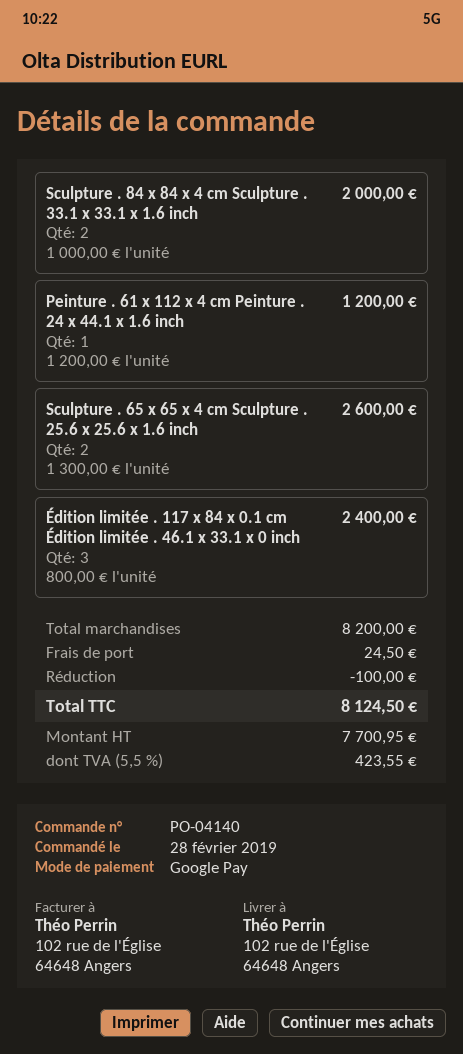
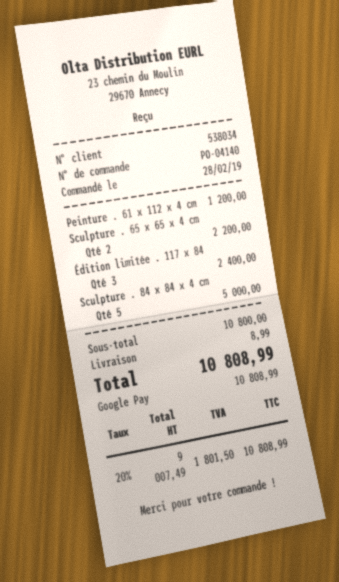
Sculpture . 84 x 84 x 4 cm Sculpture . 33.1 x 33.1 x 1.6 inch: 2 for 2000.00 -> 5 for 5000.00
Sculpture . 65 x 65 x 4 cm Sculpture . 25.6 x 25.6 x 1.6 inch: 2 for 2600.00 -> 2 for 2200.00
subtotal: 8200.00 -> 10800.00
discount: 100.00 -> none
shipping: 24.50 -> 8.99
net: 7700.95 -> 9007.49
tax: 5.5% = 423.55 -> 20% = 1801.50
total: 8124.50 -> 10808.99

